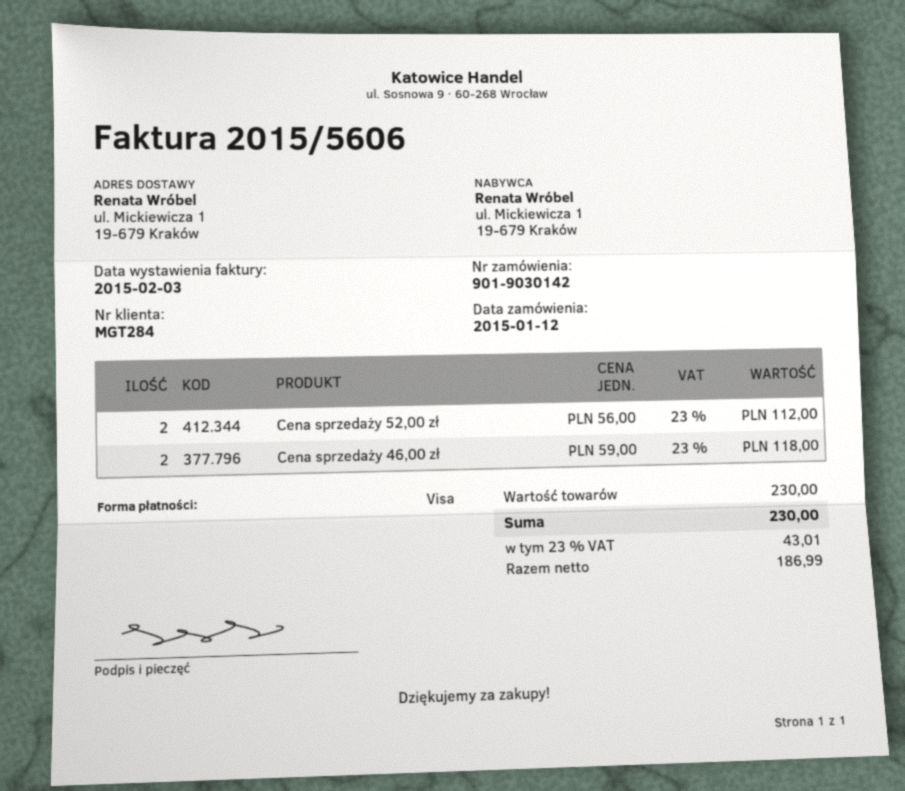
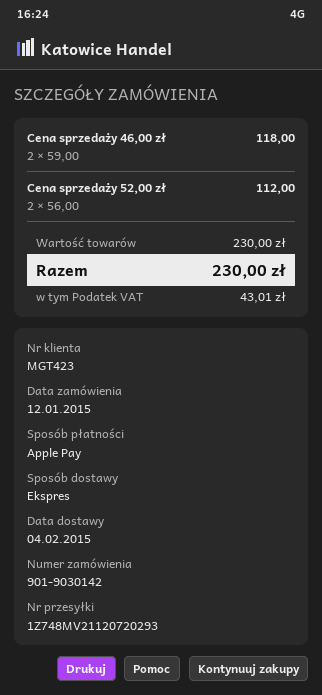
customer number: MGT284 -> MGT423
payment method: Visa -> Apple Pay

